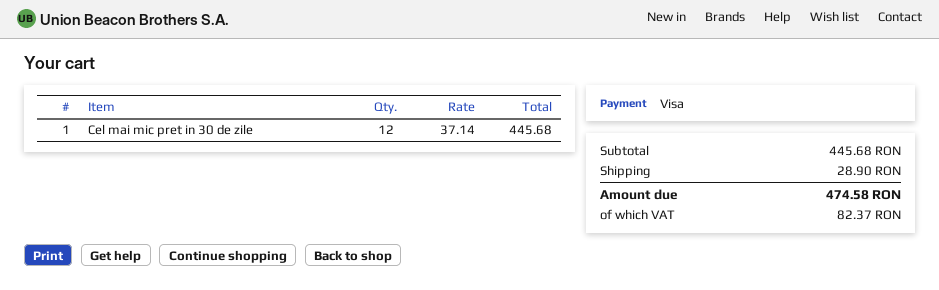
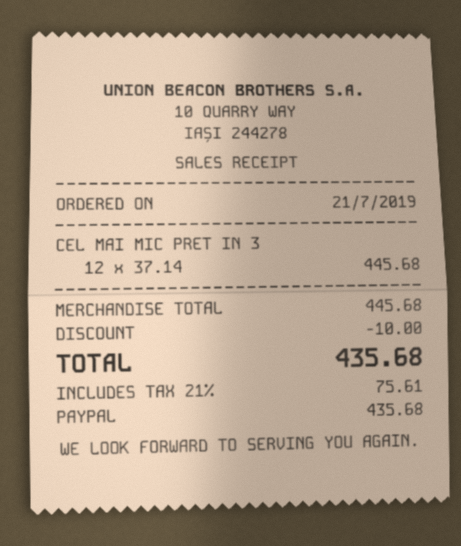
payment method: Visa -> PayPal
discount: none -> 10.00
shipping: 28.90 -> none
tax: 82.37 -> 75.61
total: 474.58 -> 435.68

